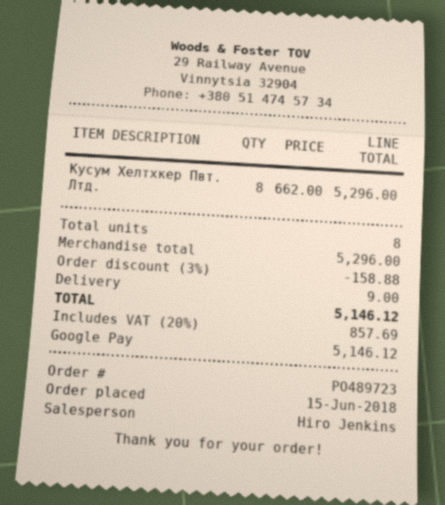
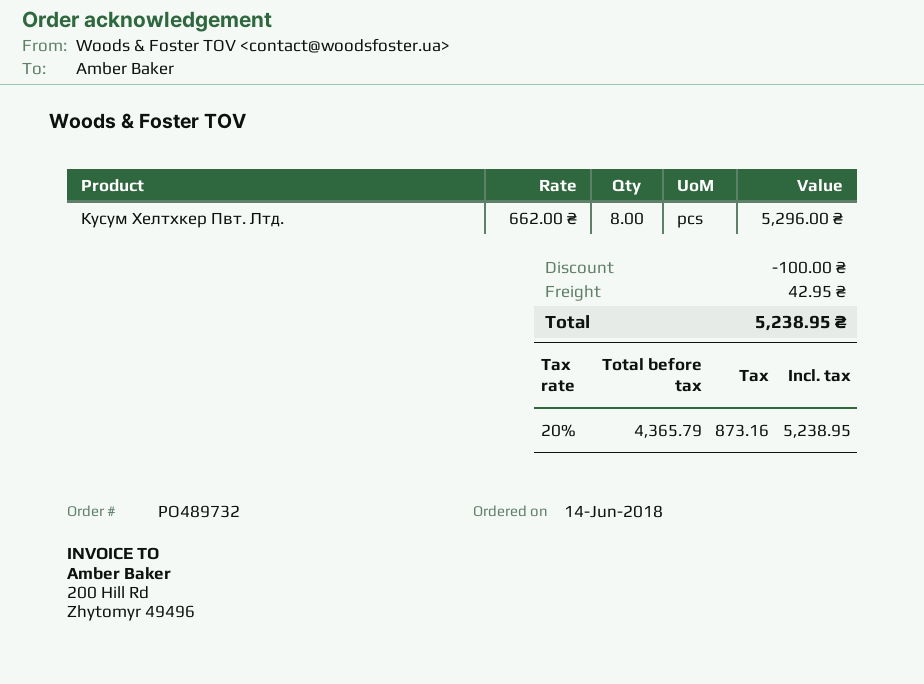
order number: PO489723 -> PO489732
order date: 2018-06-15 -> 2018-06-14
discount: 158.88 -> 100.00
shipping: 9.00 -> 42.95
tax: 20% = 857.69 -> 20% = 873.16
total: 5146.12 -> 5238.95

